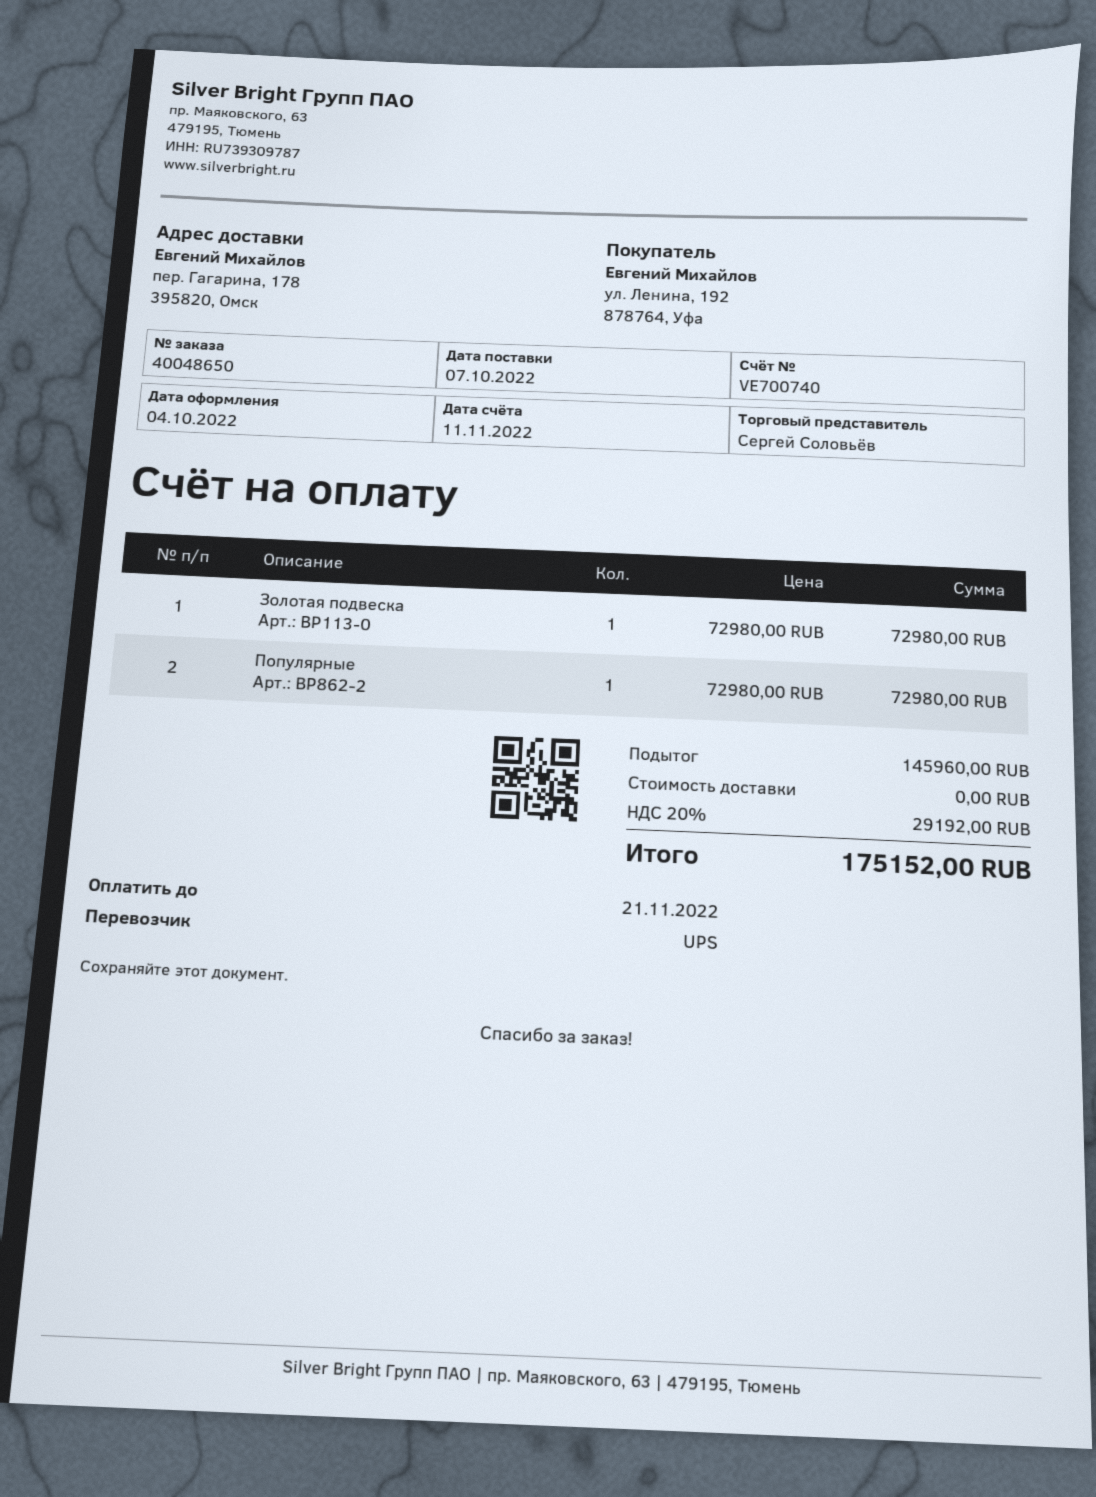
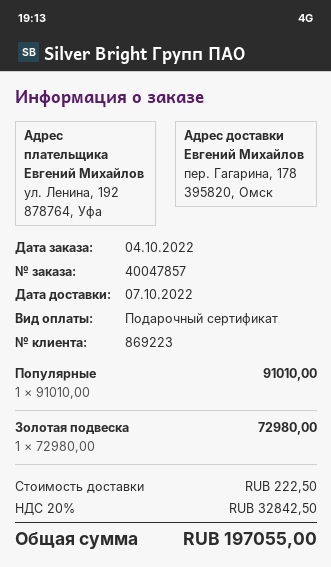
order number: 40048650 -> 40047857
Популярные: 1 x 72980.00 = 72980.00 -> 1 x 91010.00 = 91010.00
shipping: 0.00 -> 222.50
tax: 20% = 29192.00 -> 20% = 32842.50
total: 175152.00 -> 197055.00

